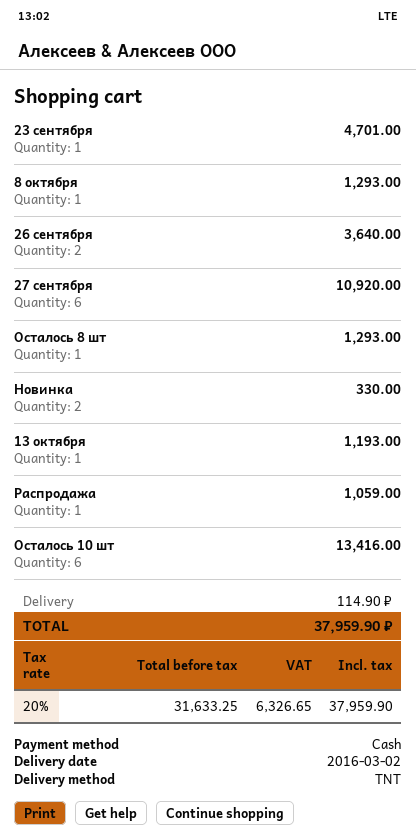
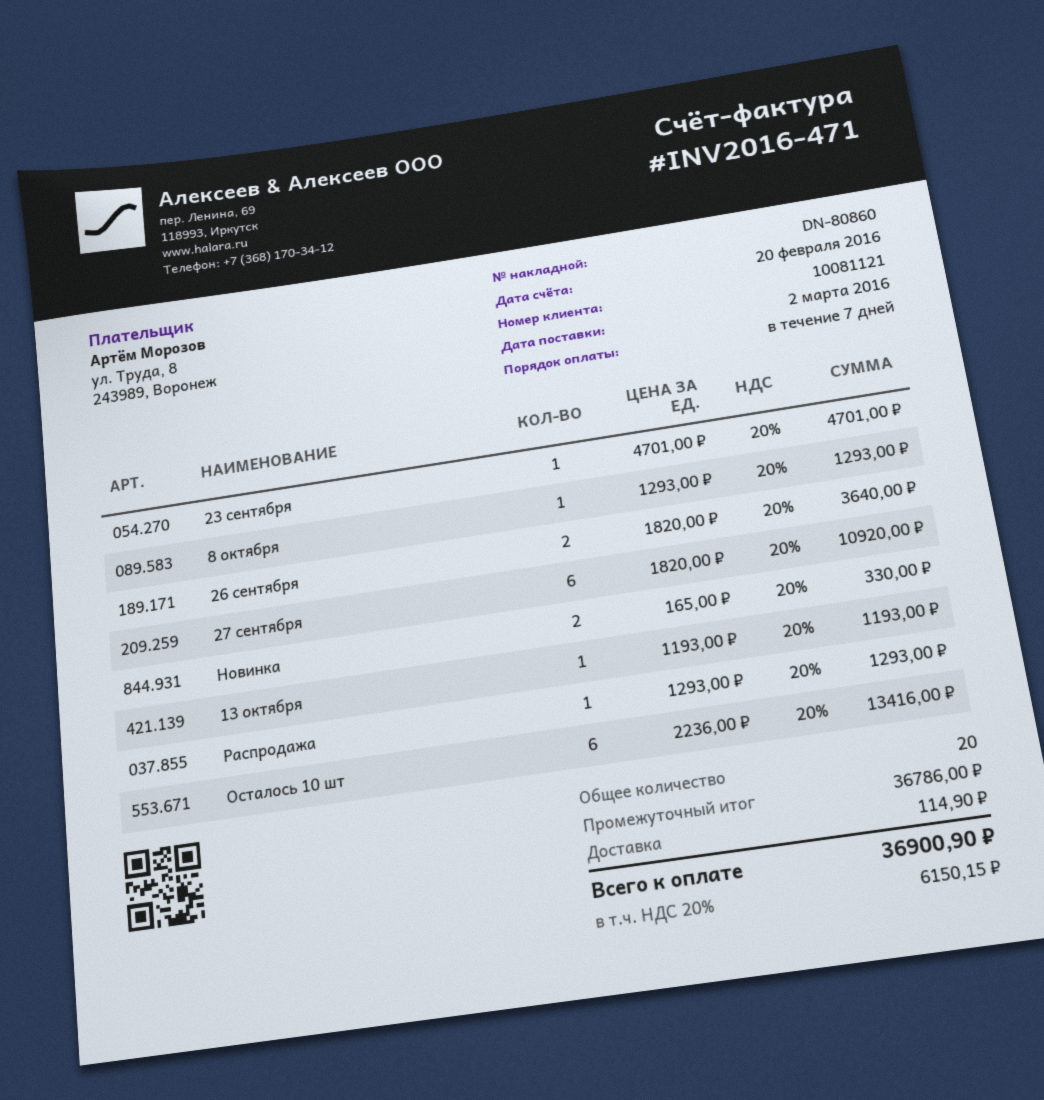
Осталось 8 шт: 1 for 1293.00 -> none
Распродажа: 1 for 1059.00 -> 1 for 1293.00
tax: 20% = 6326.65 -> 20% = 6150.15
total: 37959.90 -> 36900.90

